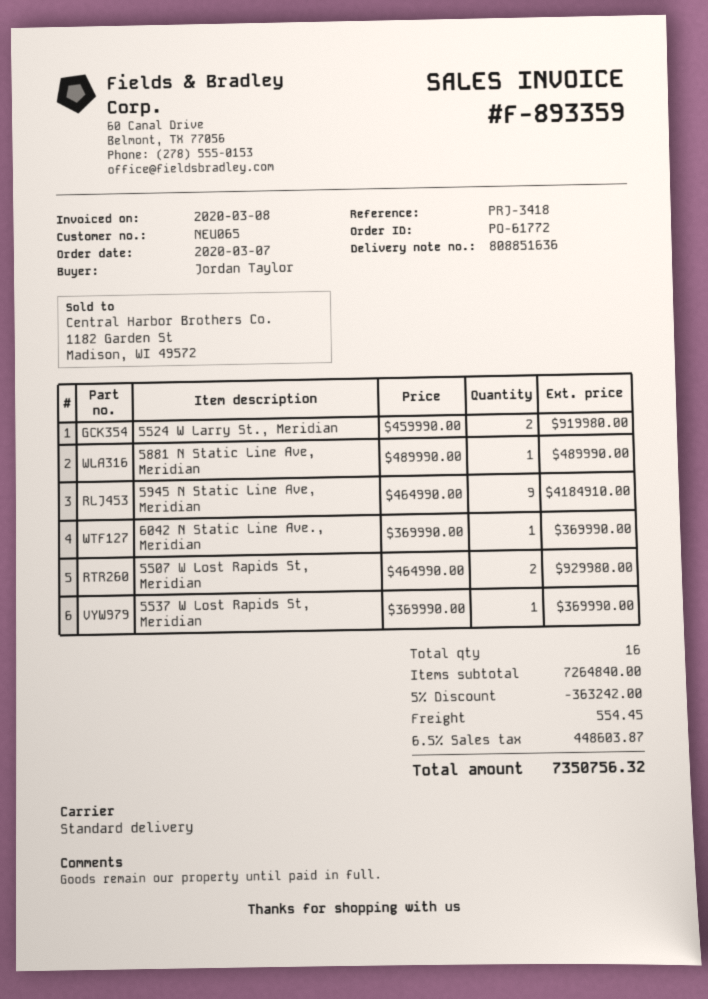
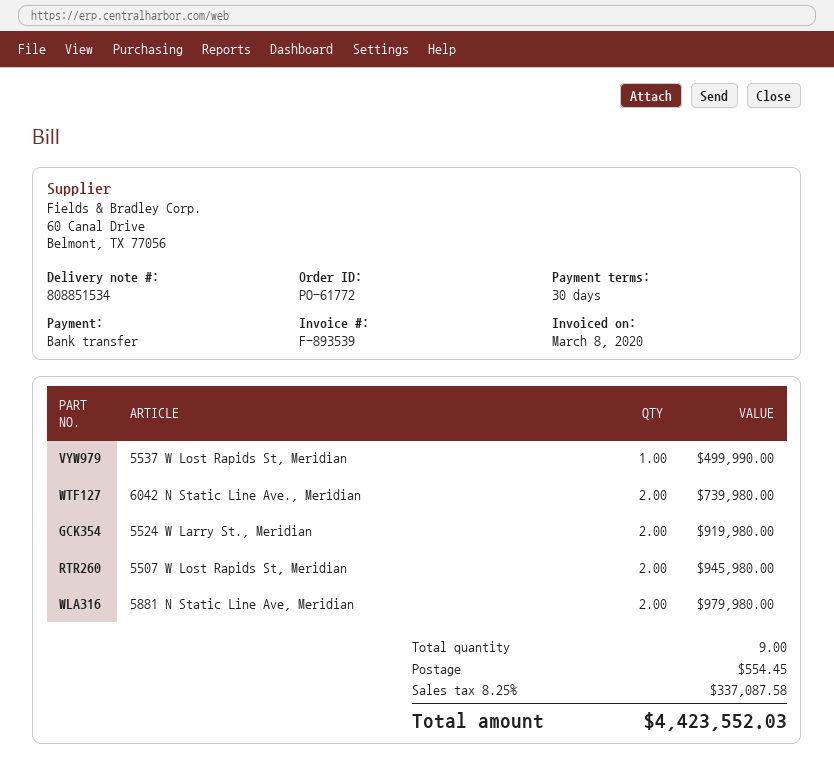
delivery note number: 808851636 -> 808851534
invoice number: F-893359 -> F-893539
5881 N Static Line Ave, Meridian: 1 for 489990.00 -> 2 for 979980.00
5945 N Static Line Ave, Meridian: 9 for 4184910.00 -> none
6042 N Static Line Ave., Meridian: 1 for 369990.00 -> 2 for 739980.00
5507 W Lost Rapids St, Meridian: 2 for 929980.00 -> 2 for 945980.00
5537 W Lost Rapids St, Meridian: 1 for 369990.00 -> 1 for 499990.00
total quantity: 16 -> 9
discount: 5% = 363242.00 -> none
tax: 6.5% = 448603.87 -> 8.25% = 337087.58
total: 7350756.32 -> 4423552.03

